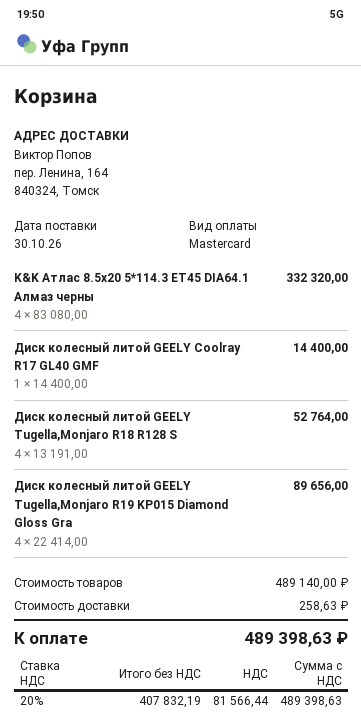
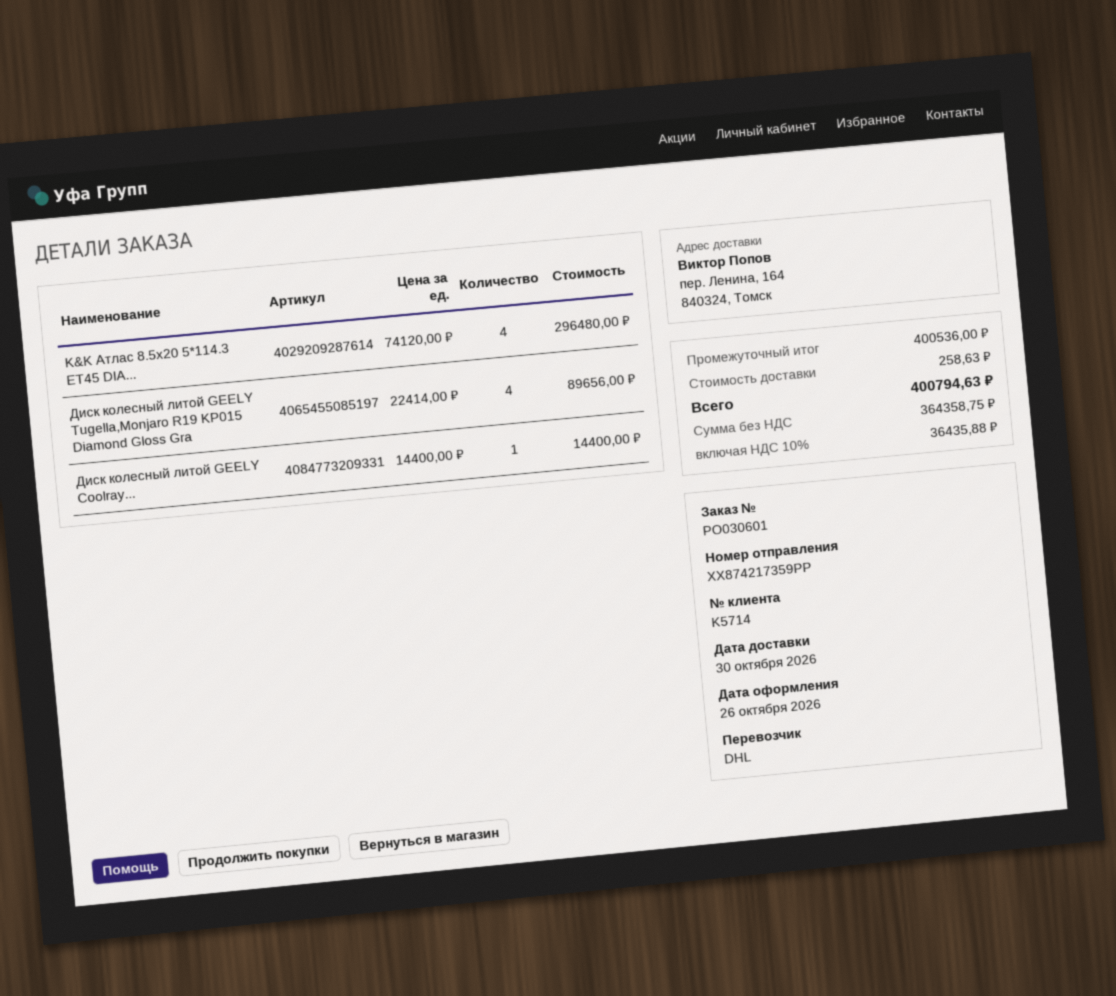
K&K Атлас 8.5x20 5*114.3 ET45 DIA64.1 Алмаз черны: 4 x 83080.00 = 332320.00 -> 4 x 74120.00 = 296480.00
Диск колесный литой GEELY Tugella,Monjaro R18 R128 S: 4 x 13191.00 = 52764.00 -> none
subtotal: 489140.00 -> 400536.00
net: 407832.19 -> 364358.75
tax: 20% = 81566.44 -> 10% = 36435.88
total: 489398.63 -> 400794.63

